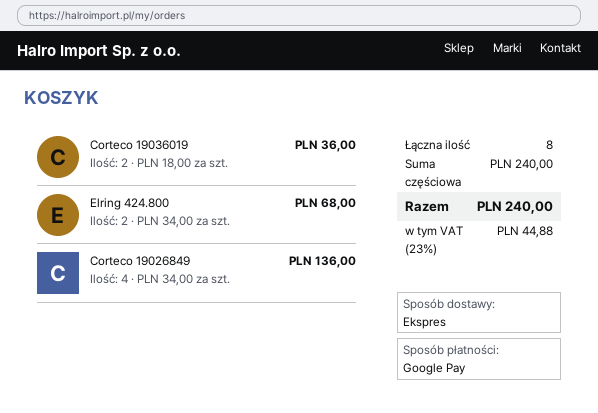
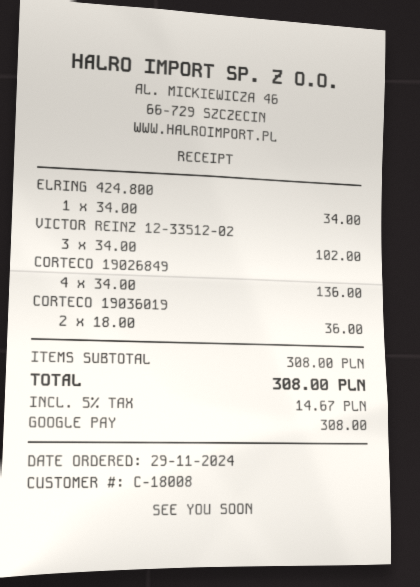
Elring 424.800: 2 x 34.00 = 68.00 -> 1 x 34.00 = 34.00
VICTOR REINZ 12-33512-02: none -> 3 x 34.00 = 102.00
subtotal: 240.00 -> 308.00
tax: 23% = 44.88 -> 5% = 14.67
total: 240.00 -> 308.00

